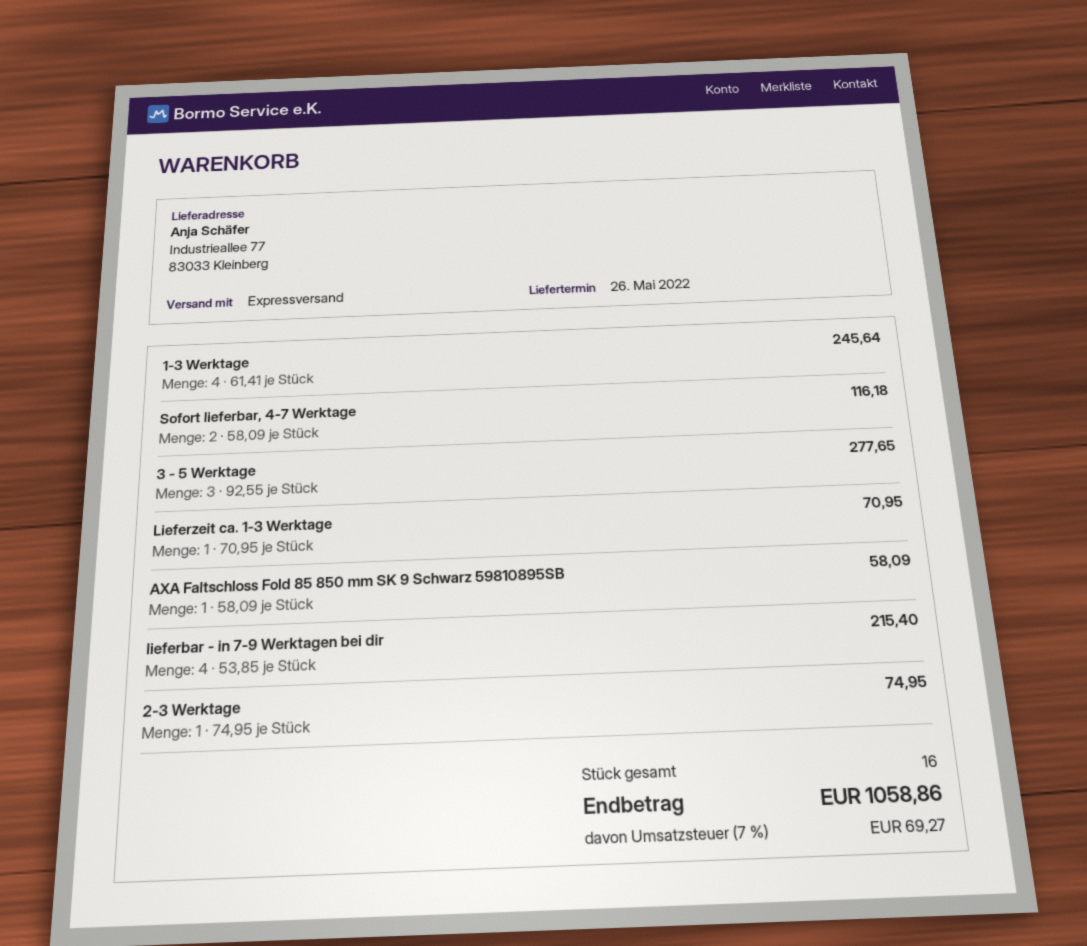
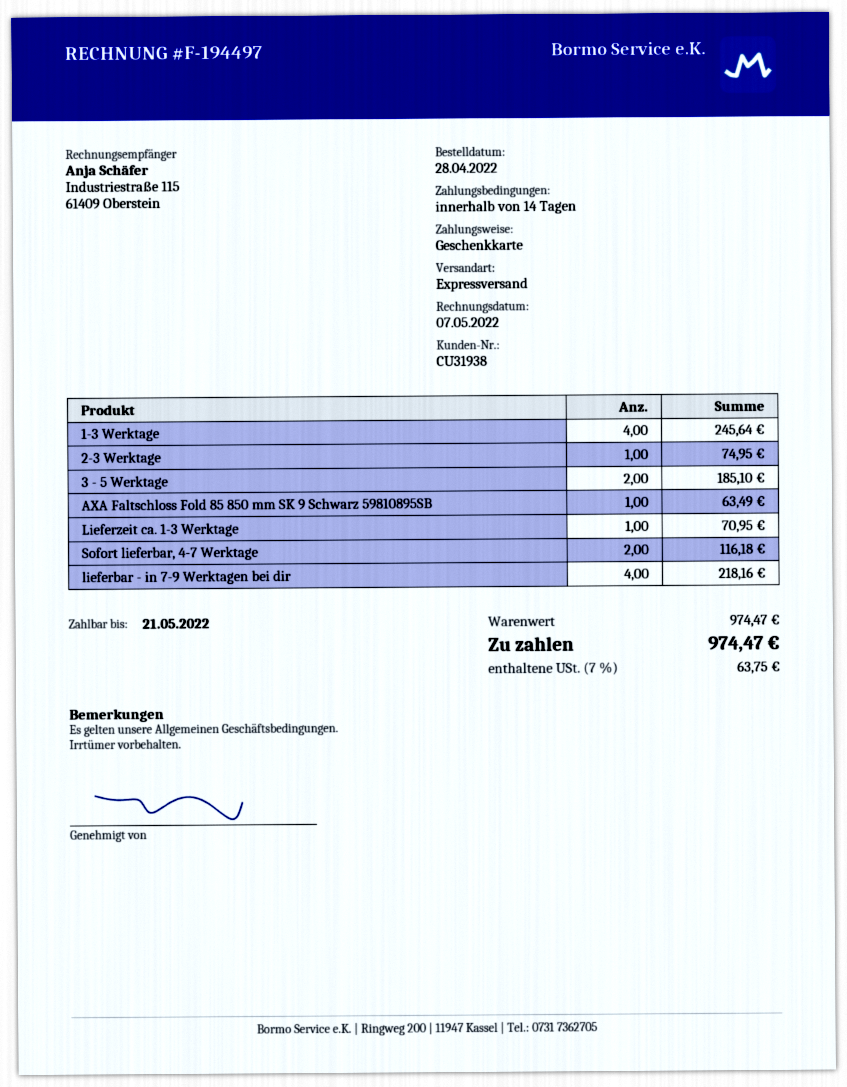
3 - 5 Werktage: 3 for 277.65 -> 2 for 185.10
AXA Faltschloss Fold 85 850 mm SK 9 Schwarz 59810895SB: 1 for 58.09 -> 1 for 63.49
lieferbar - in 7-9 Werktagen bei dir: 4 for 215.40 -> 4 for 218.16
tax: 7% = 69.27 -> 7% = 63.75
total: 1058.86 -> 974.47

